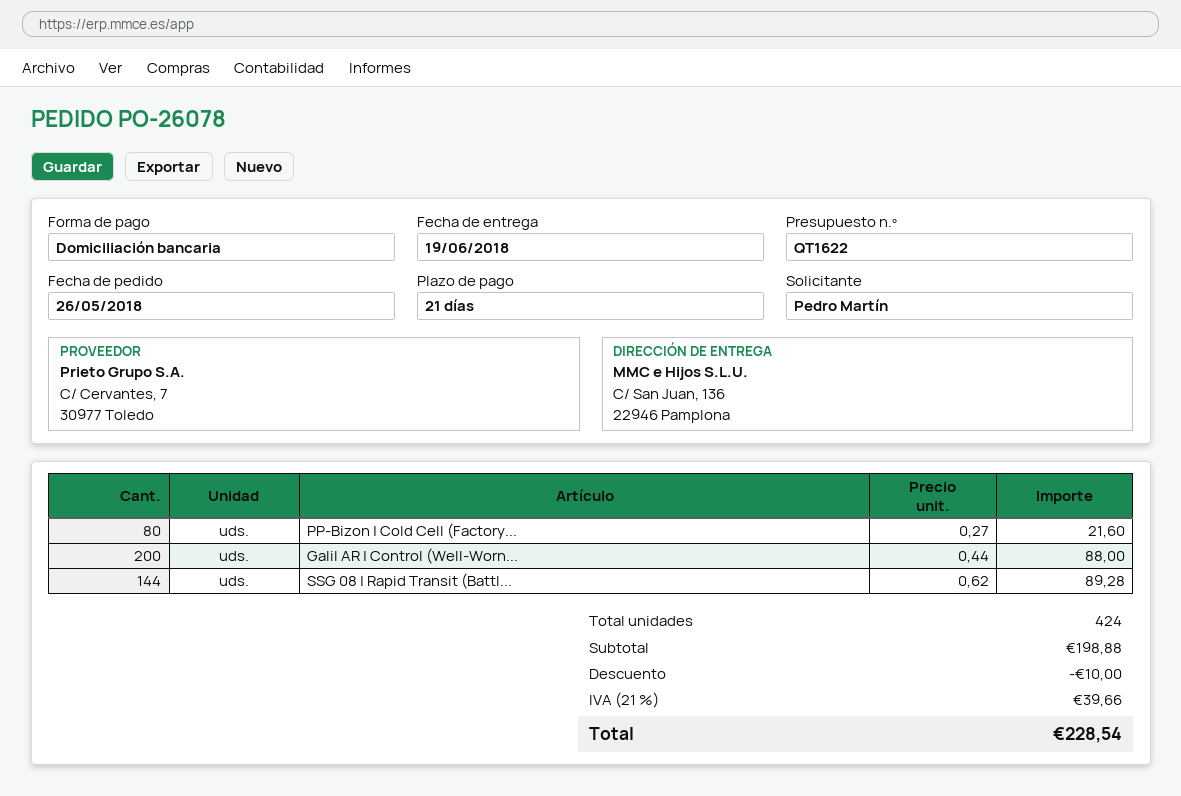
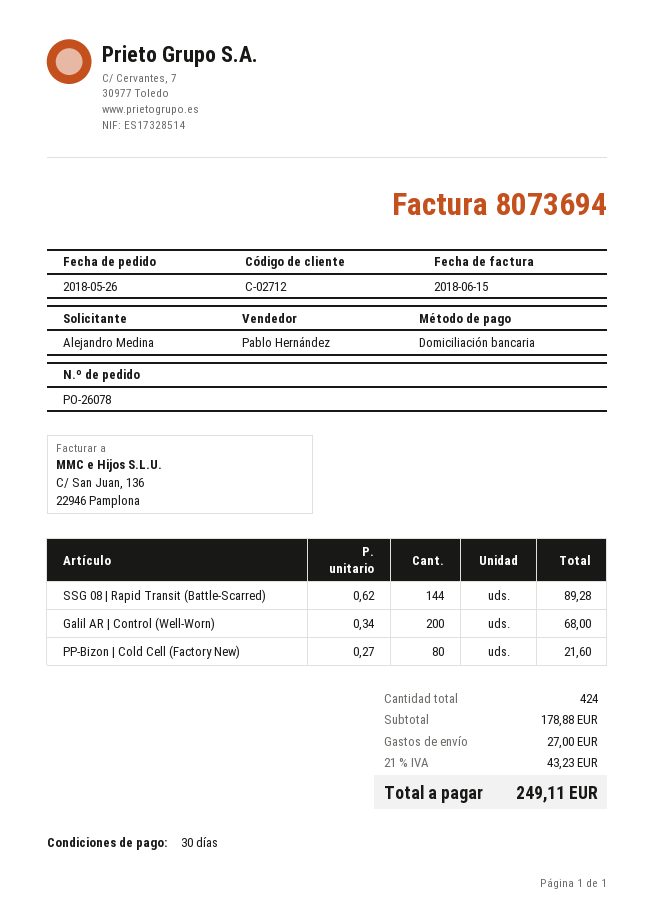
payment terms: 21 days -> 30 days
ordered by: Pedro Martín -> Alejandro Medina
Galil AR | Control (Well-Worn...: 200 x 0.44 = 88.00 -> 200 x 0.34 = 68.00
subtotal: 198.88 -> 178.88
discount: 10.00 -> none
shipping: none -> 27.00
tax: 21% = 39.66 -> 21% = 43.23
total: 228.54 -> 249.11

